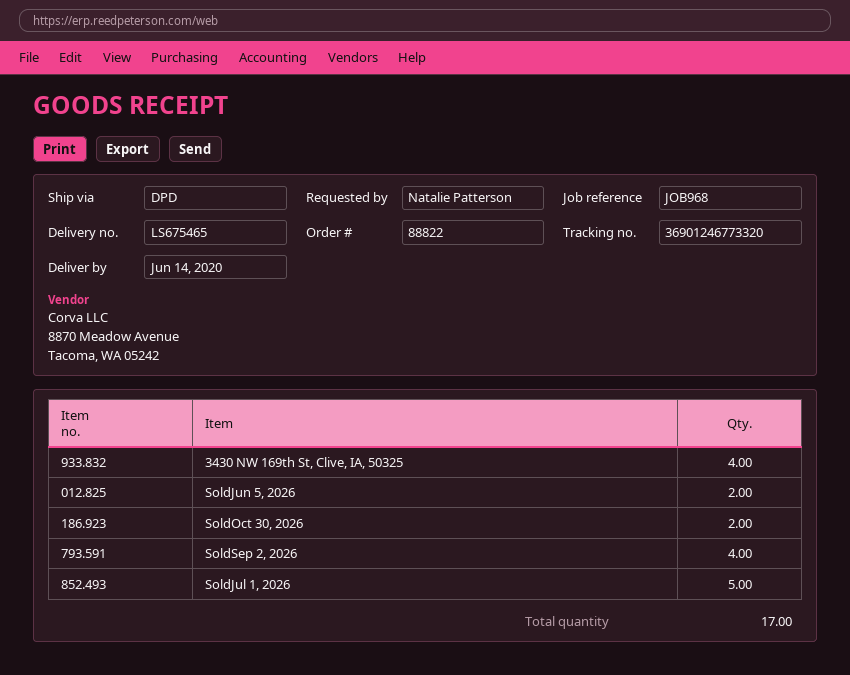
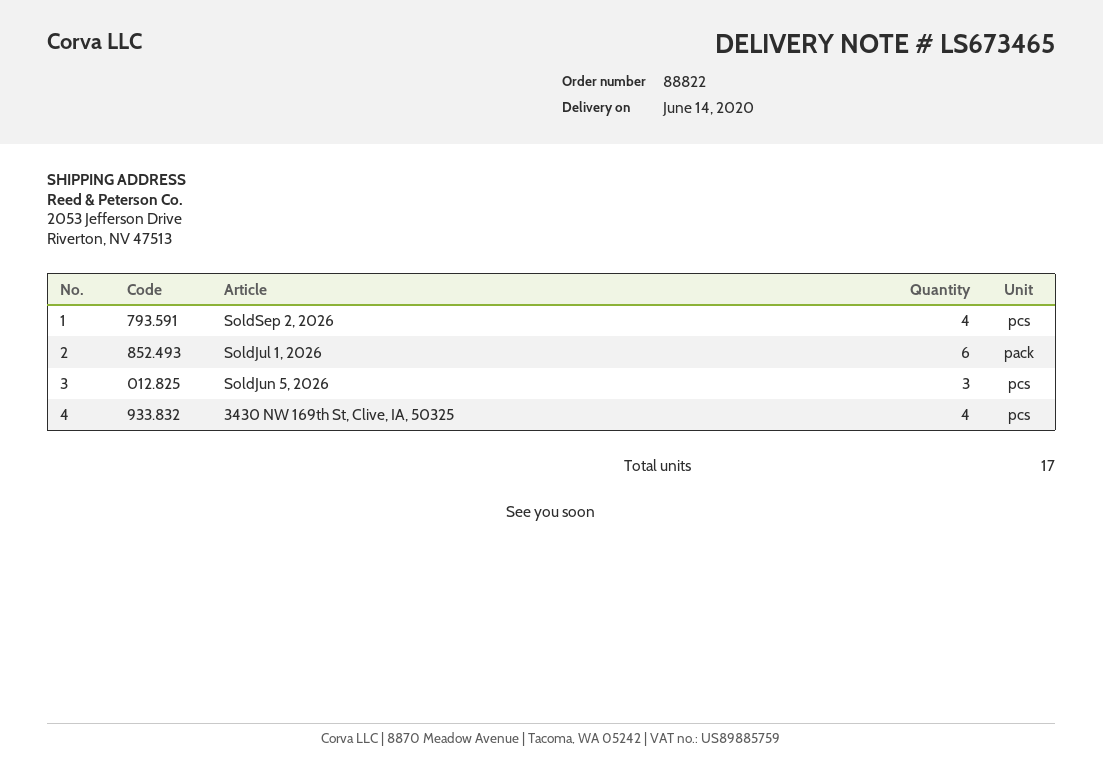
delivery note number: LS675465 -> LS673465
SoldJun 5, 2026: 2 -> 3
SoldOct 30, 2026: 2 -> none
SoldJul 1, 2026: 5 -> 6

